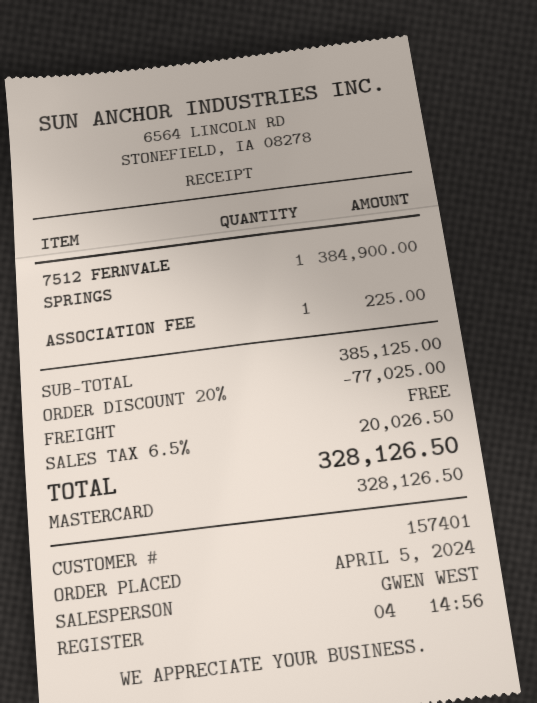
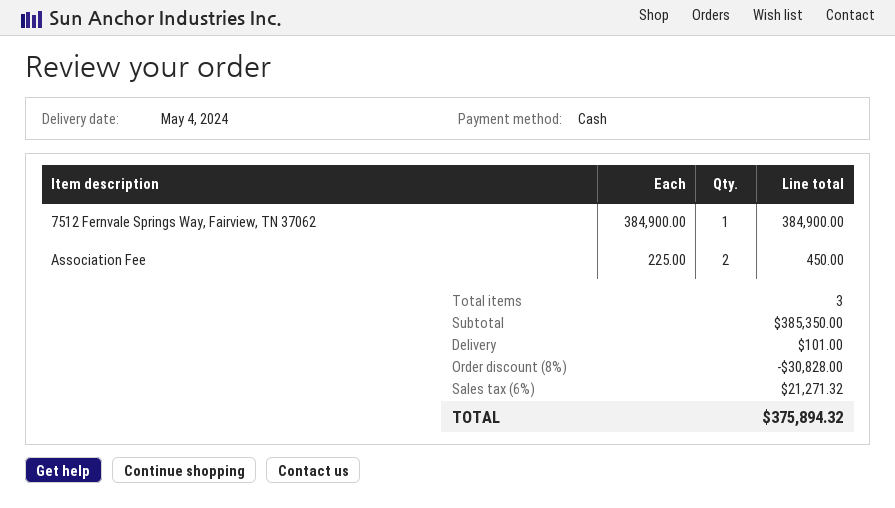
payment method: Mastercard -> cash
ASSOCIATION FEE: 1 for 225.00 -> 2 for 450.00
subtotal: 385125.00 -> 385350.00
discount: 20% = 77025.00 -> 8% = 30828.00
shipping: 0.00 -> 101.00
tax: 6.5% = 20026.50 -> 6% = 21271.32
total: 328126.50 -> 375894.32

